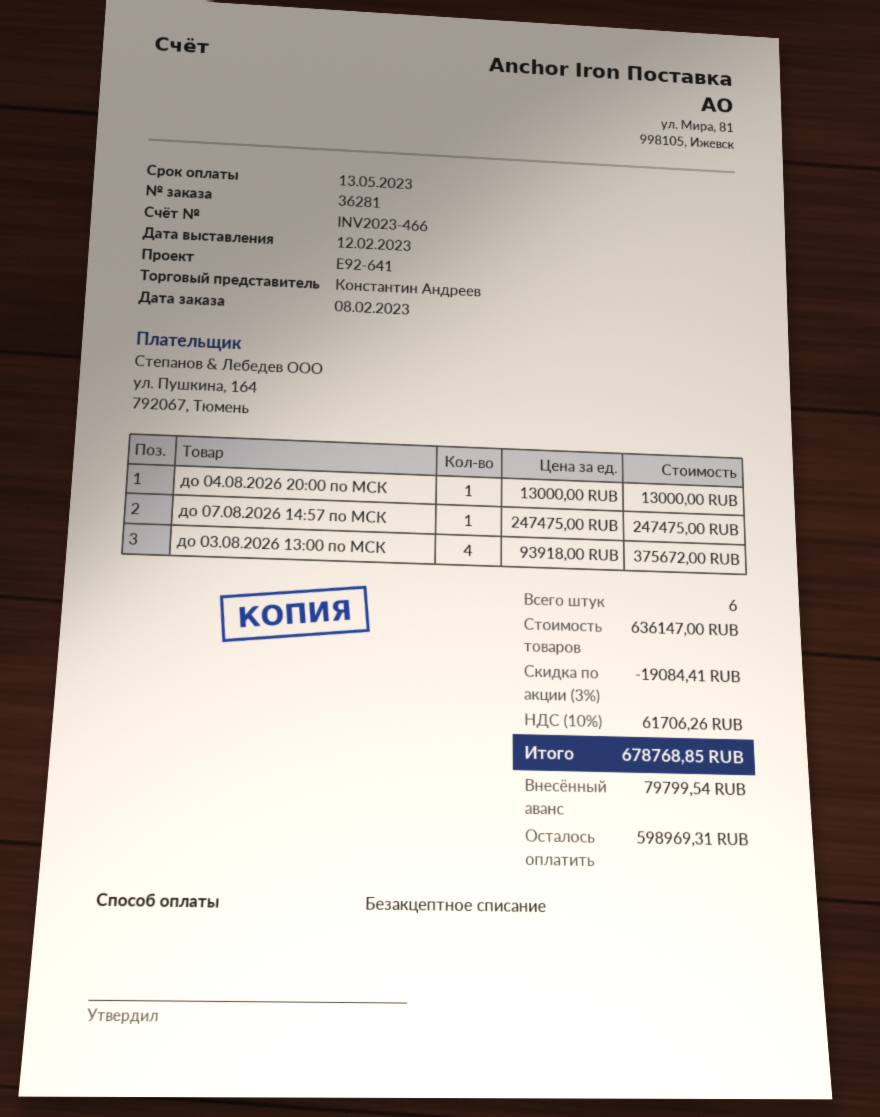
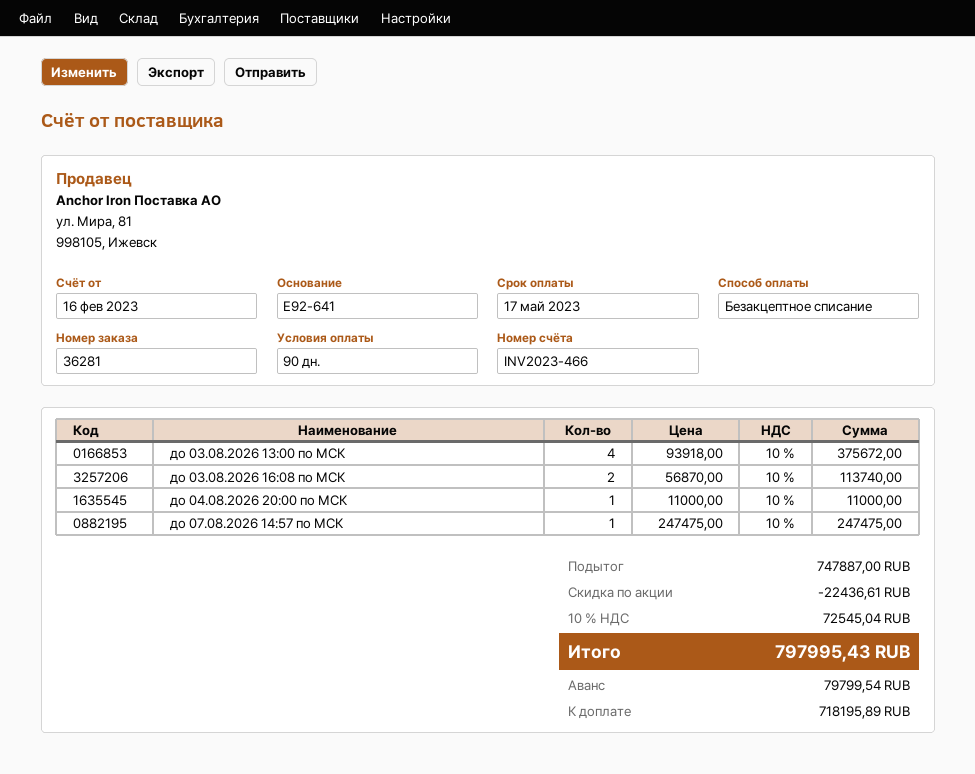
invoice date: 2023-02-12 -> 2023-02-16
due date: 2023-05-13 -> 2023-05-17
до 04.08.2026 20:00 по МСК: 1 x 13000.00 = 13000.00 -> 1 x 11000.00 = 11000.00
до 03.08.2026 16:08 по МСК: none -> 2 x 56870.00 = 113740.00
subtotal: 636147.00 -> 747887.00
discount: 19084.41 -> 22436.61
tax: 10% = 61706.26 -> 10% = 72545.04
total: 678768.85 -> 797995.43
balance: 598969.31 -> 718195.89

